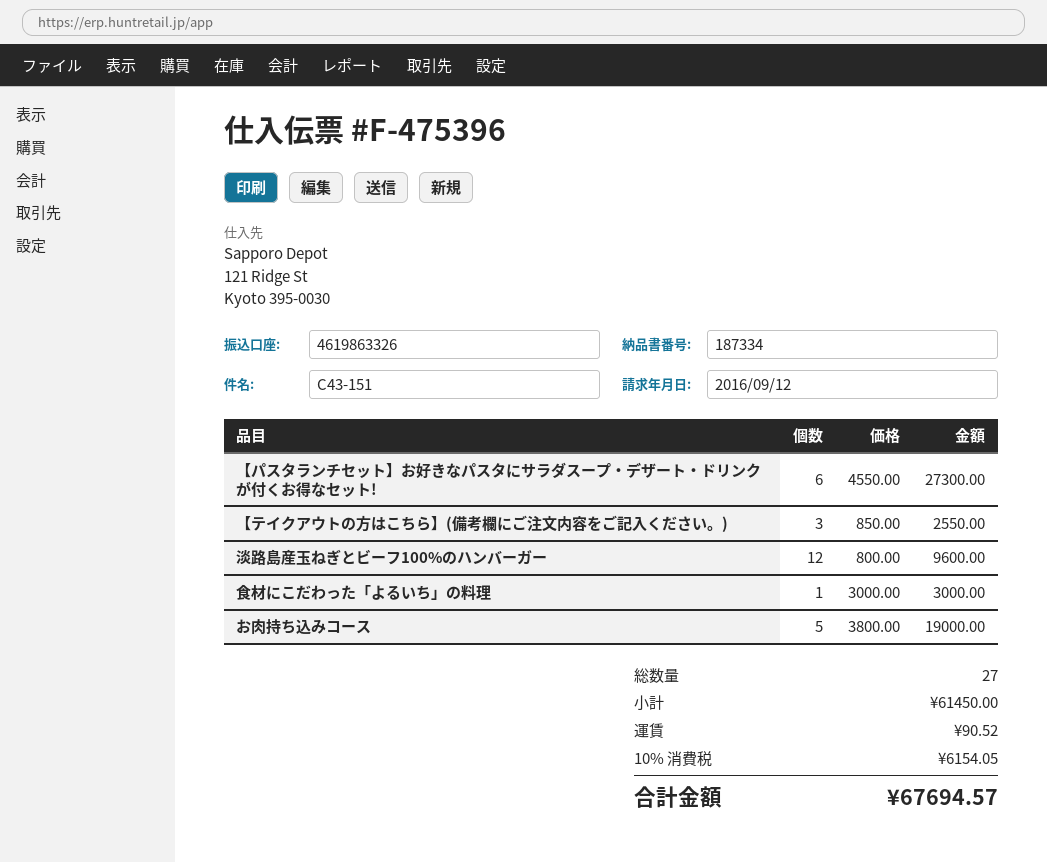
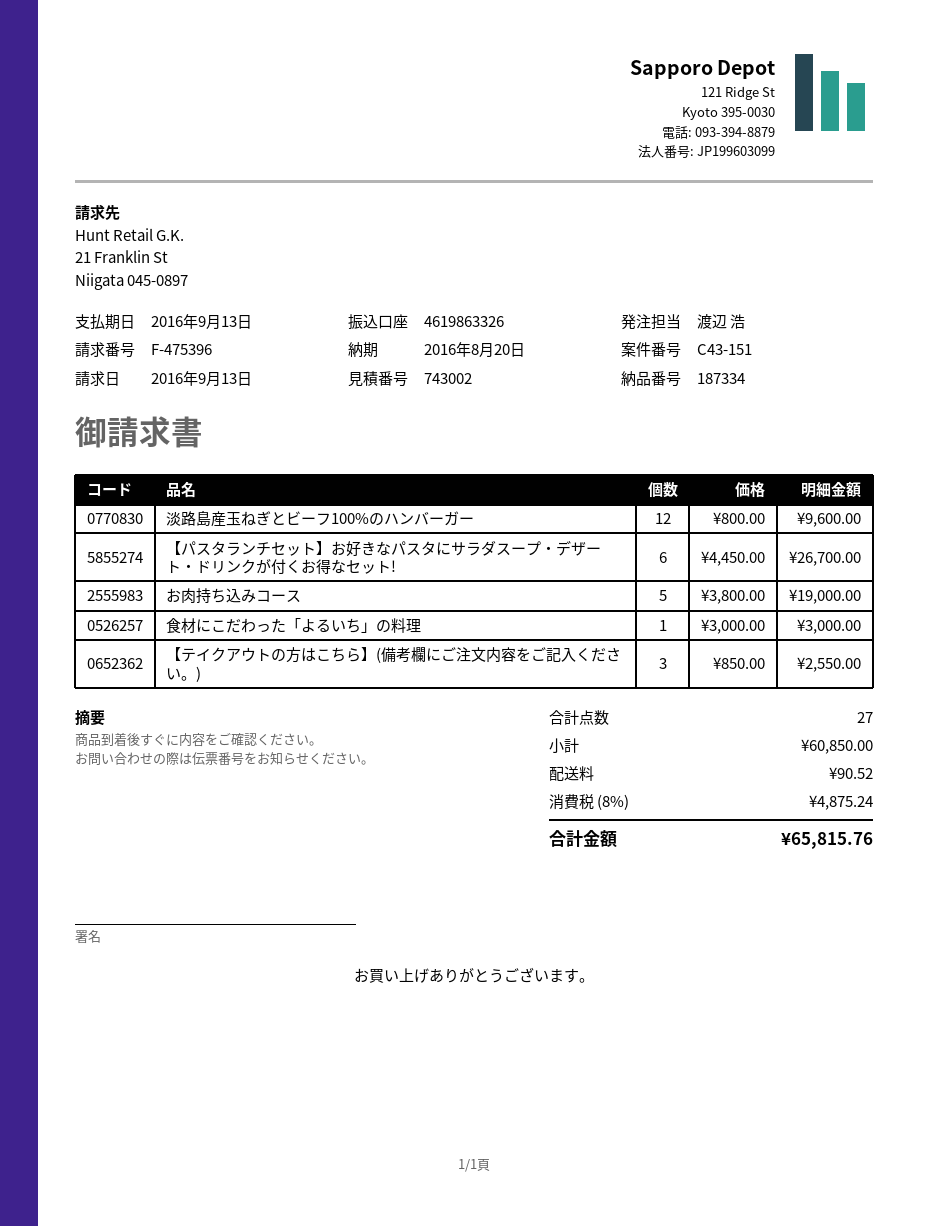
invoice date: 2016-09-12 -> 2016-09-13
【パスタランチセット】お好きなパスタにサラダスープ・デザート・ドリンクが付くお得なセット!: 6 x 4550.00 = 27300.00 -> 6 x 4450.00 = 26700.00
subtotal: 61450.00 -> 60850.00
tax: 10% = 6154.05 -> 8% = 4875.24
total: 67694.57 -> 65815.76

